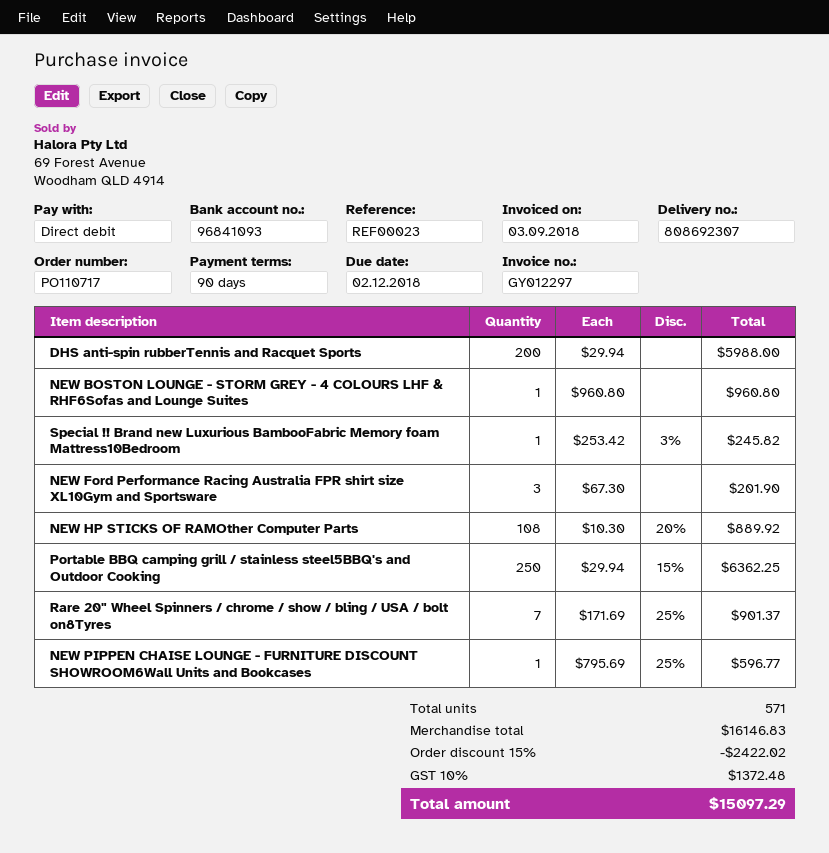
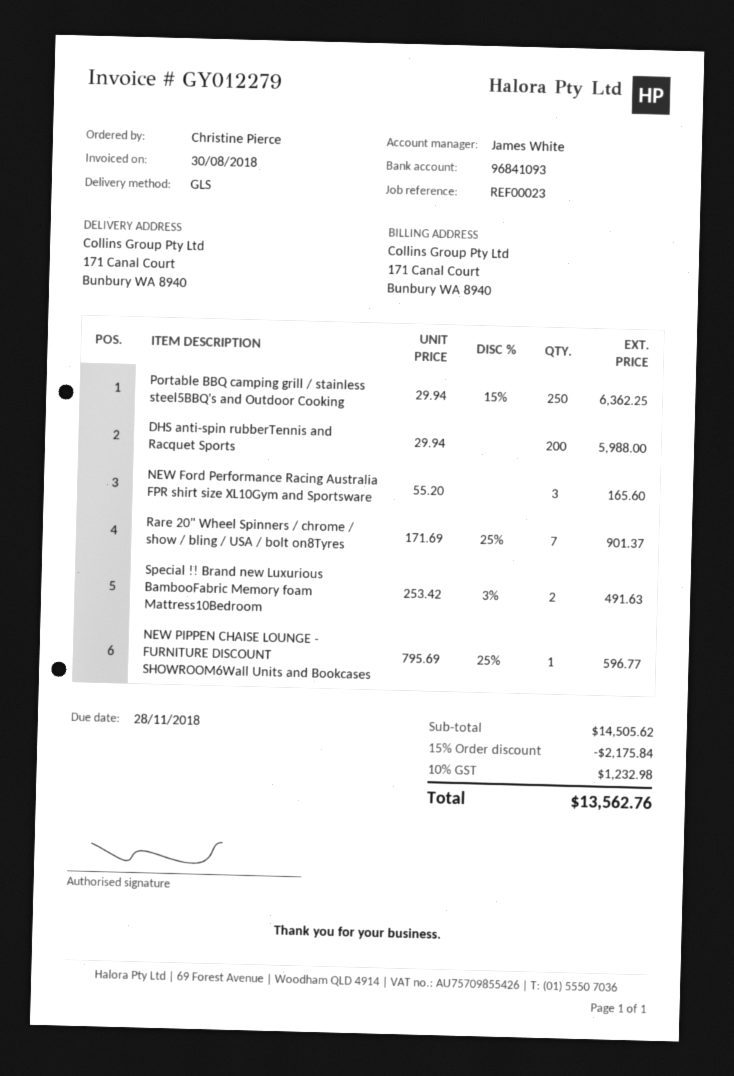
invoice number: GY012297 -> GY012279
invoice date: 2018-09-03 -> 2018-08-30
due date: 2018-12-02 -> 2018-11-28
NEW BOSTON LOUNGE - STORM GREY - 4 COLOURS LHF & RHF6Sofas and Lounge Suites: 1 x 960.80 = 960.80 -> none
Special !! Brand new Luxurious BambooFabric Memory foam Mattress10Bedroom: 1 x 253.42 - 3% = 245.82 -> 2 x 253.42 - 3% = 491.63
NEW Ford Performance Racing Australia FPR shirt size XL10Gym and Sportsware: 3 x 67.30 = 201.90 -> 3 x 55.20 = 165.60
NEW HP STICKS OF RAMOther Computer Parts: 108 x 10.30 - 20% = 889.92 -> none
subtotal: 16146.83 -> 14505.62
discount: 15% = 2422.02 -> 15% = 2175.84
tax: 10% = 1372.48 -> 10% = 1232.98
total: 15097.29 -> 13562.76

